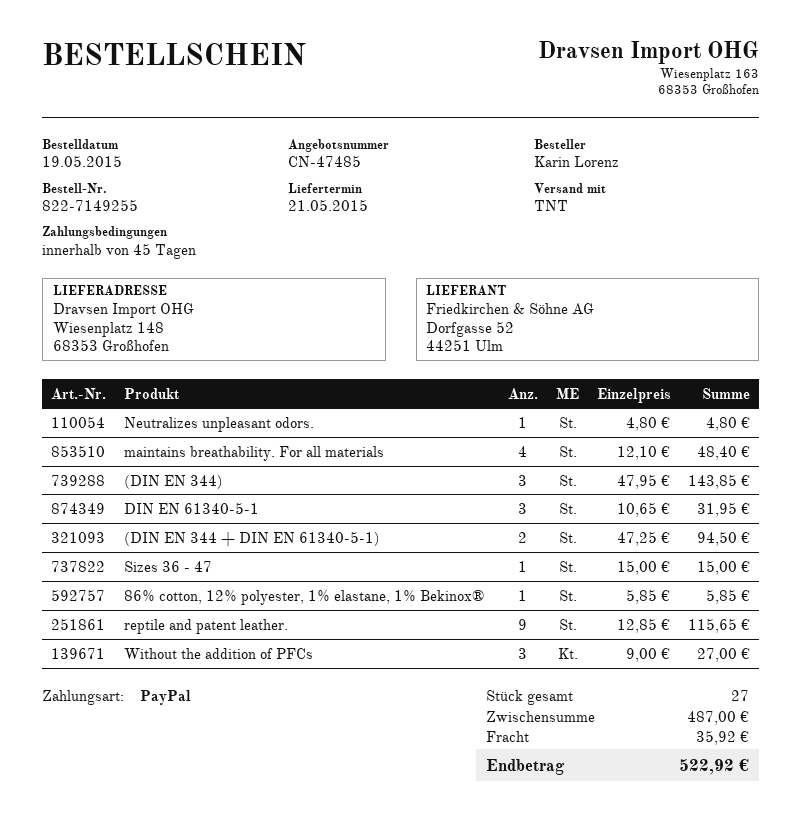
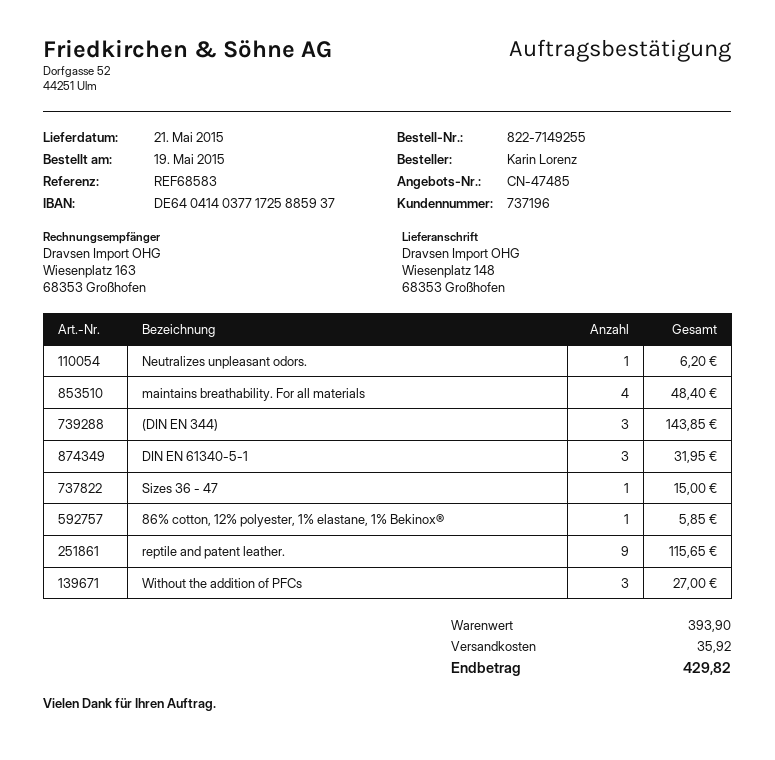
Neutralizes unpleasant odors.: 1 for 4.80 -> 1 for 6.20
(DIN EN 344 + DIN EN 61340-5-1): 2 for 94.50 -> none
subtotal: 487.00 -> 393.90
total: 522.92 -> 429.82

